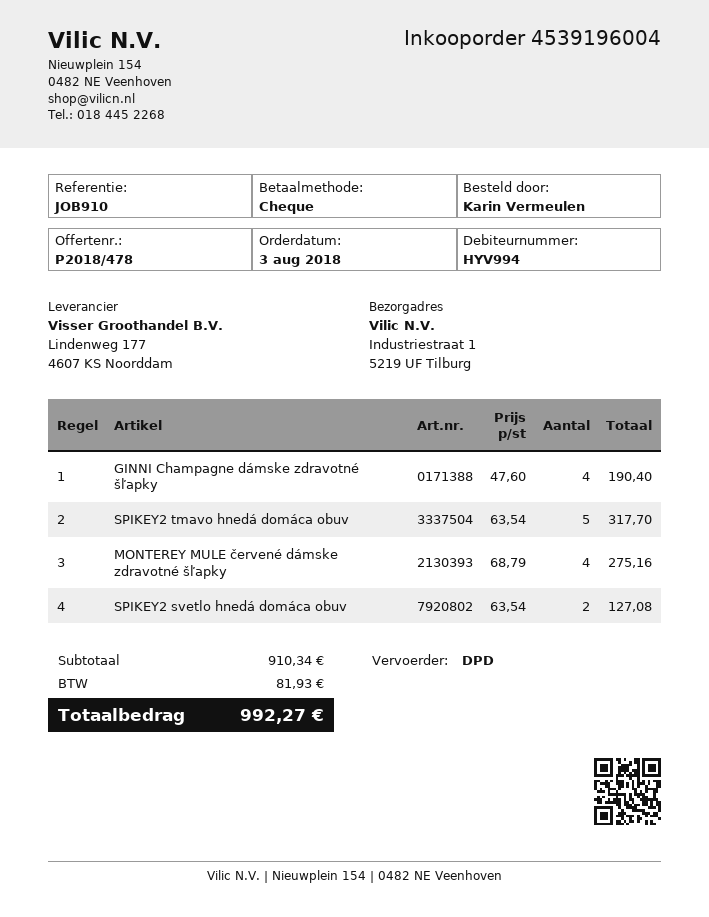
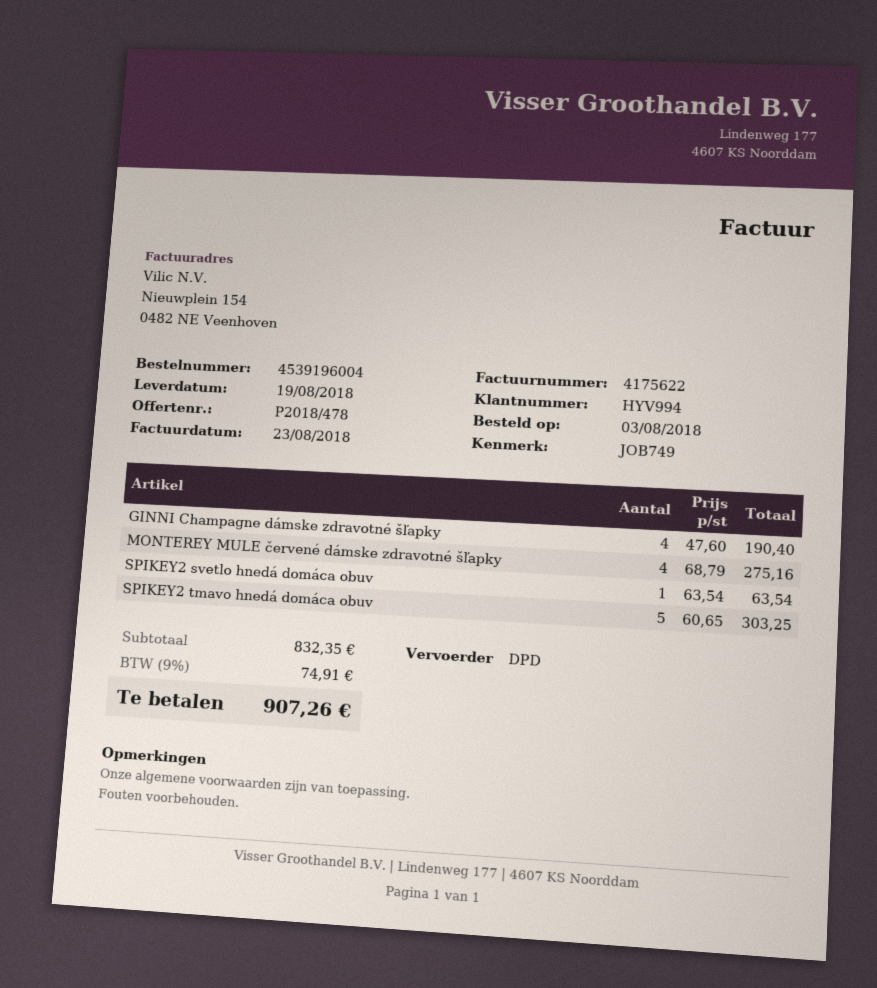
reference: JOB910 -> JOB749
SPIKEY2 tmavo hnedá domáca obuv: 5 x 63.54 = 317.70 -> 5 x 60.65 = 303.25
SPIKEY2 svetlo hnedá domáca obuv: 2 x 63.54 = 127.08 -> 1 x 63.54 = 63.54
subtotal: 910.34 -> 832.35
tax: 81.93 -> 74.91
total: 992.27 -> 907.26

